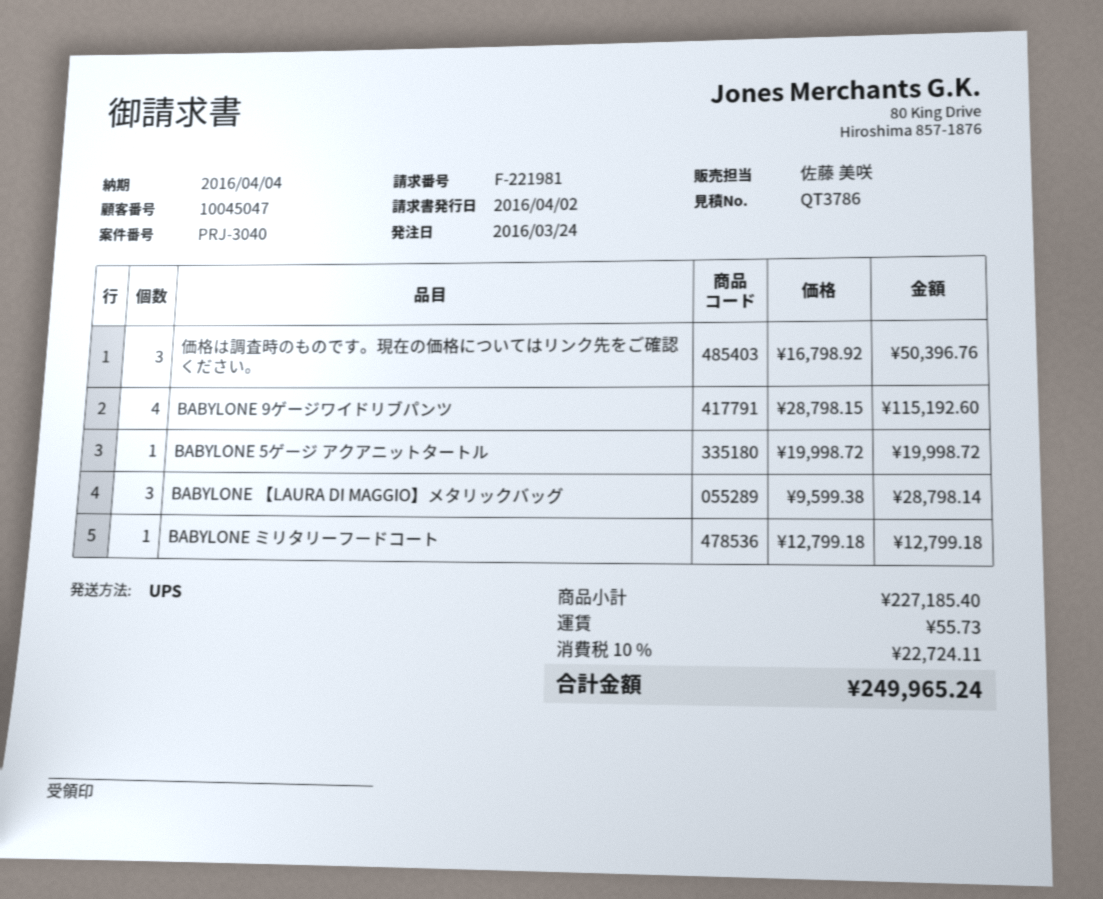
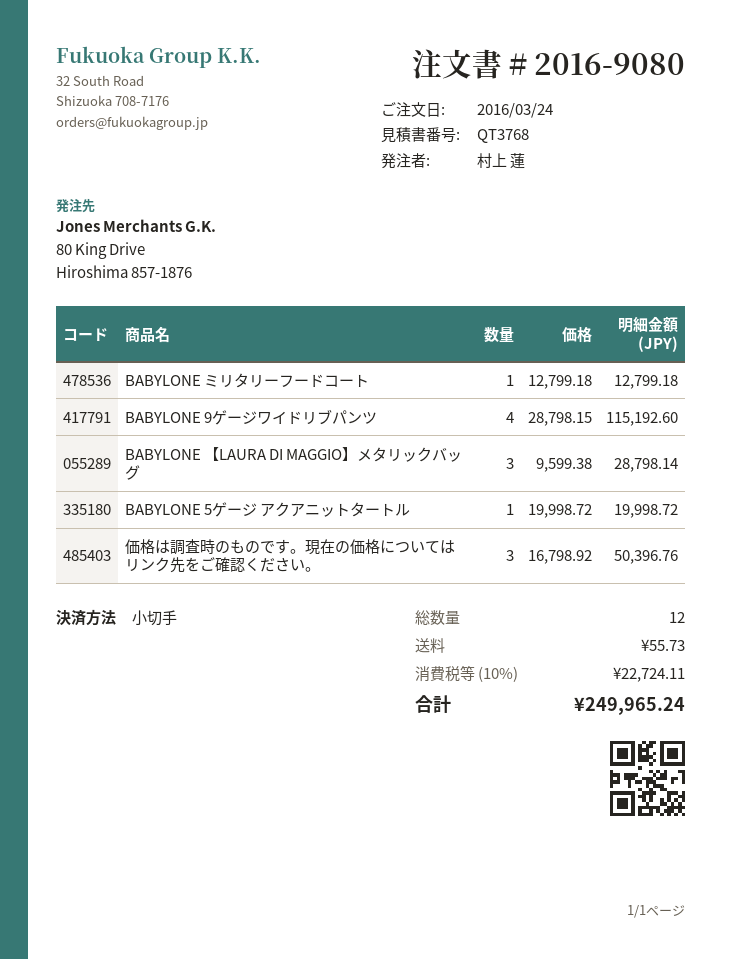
quote number: QT3786 -> QT3768

